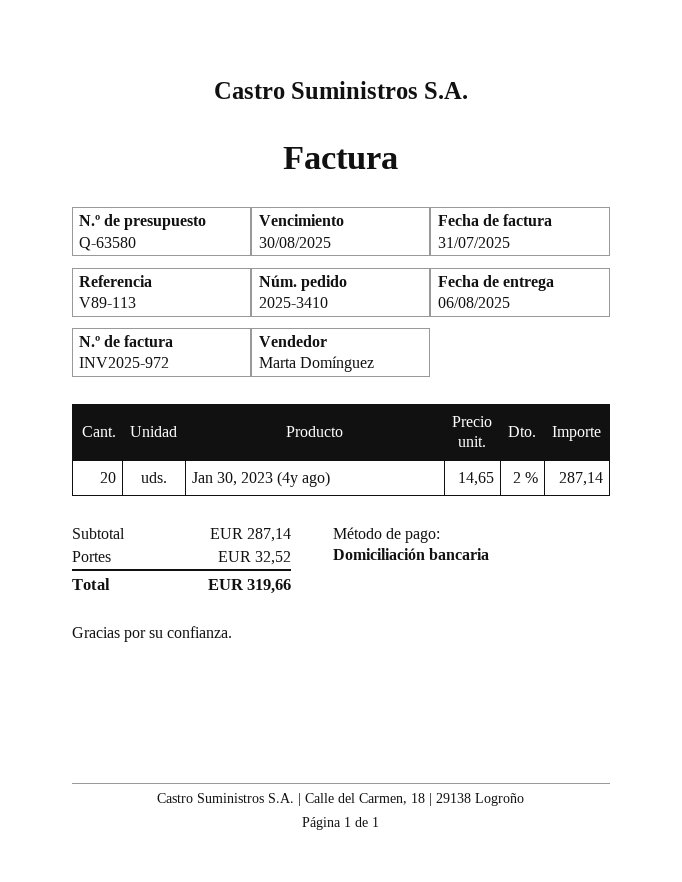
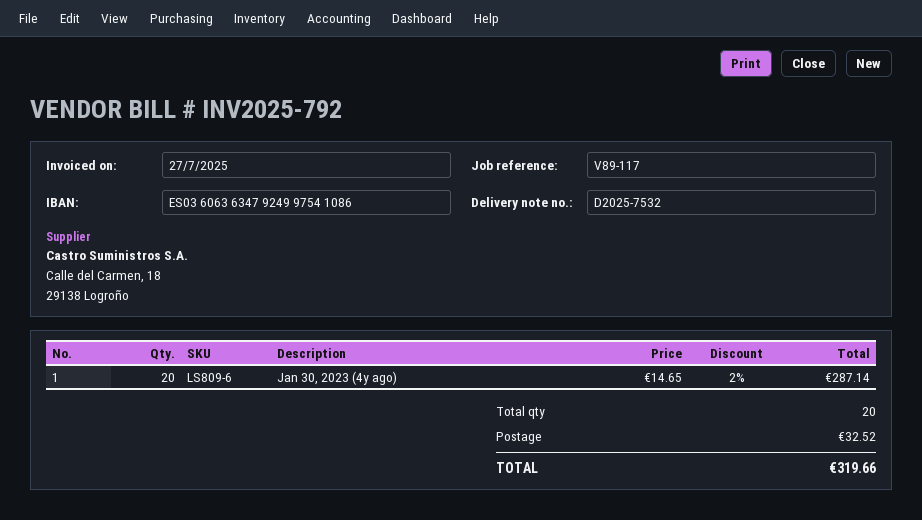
invoice number: INV2025-972 -> INV2025-792
invoice date: 2025-07-31 -> 2025-07-27
reference: V89-113 -> V89-117

